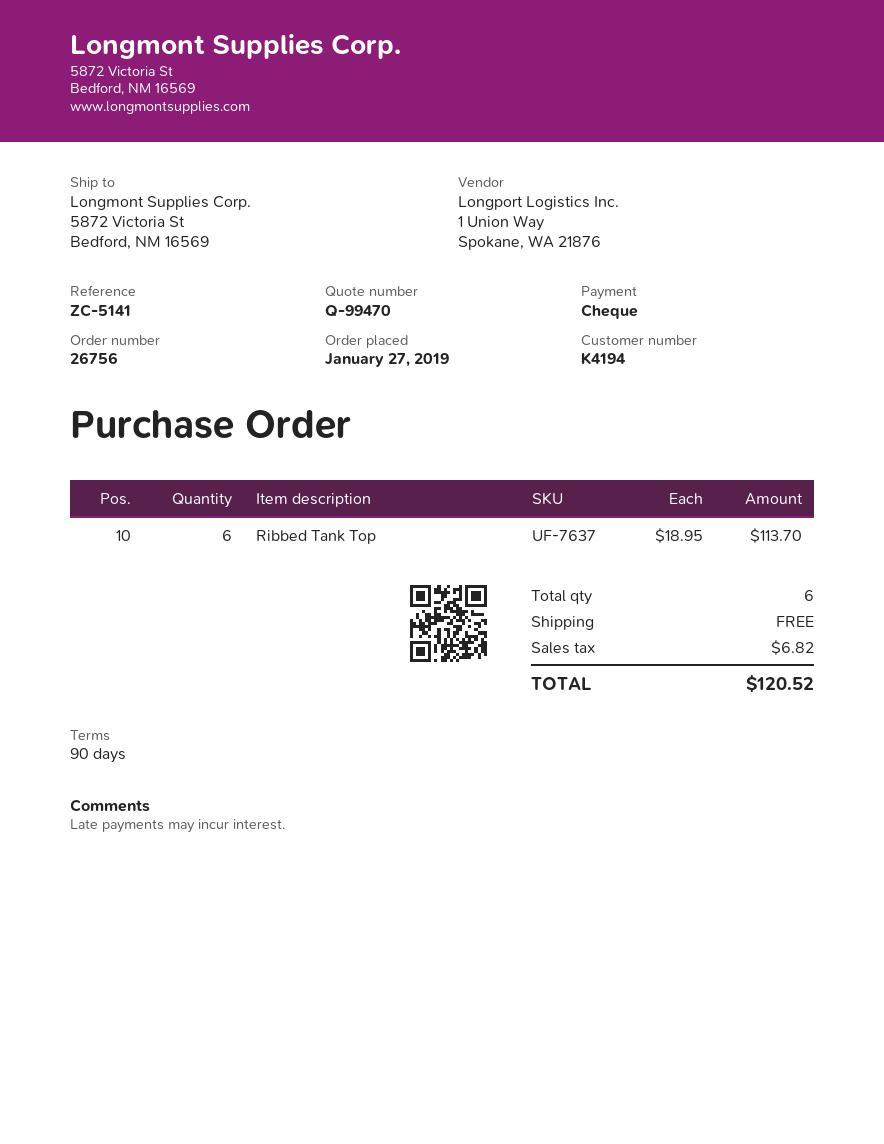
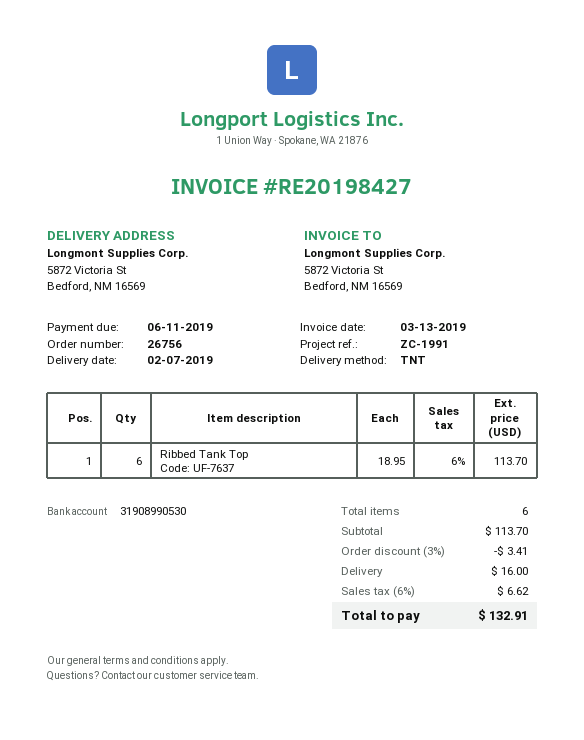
reference: ZC-5141 -> ZC-1991
discount: none -> 3% = 3.41
shipping: 0.00 -> 16.00
tax: 6.82 -> 6.62
total: 120.52 -> 132.91

